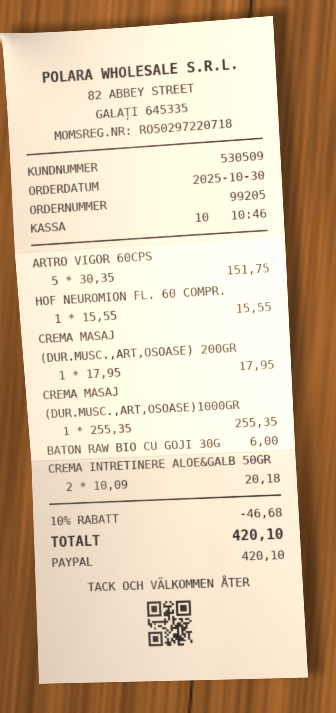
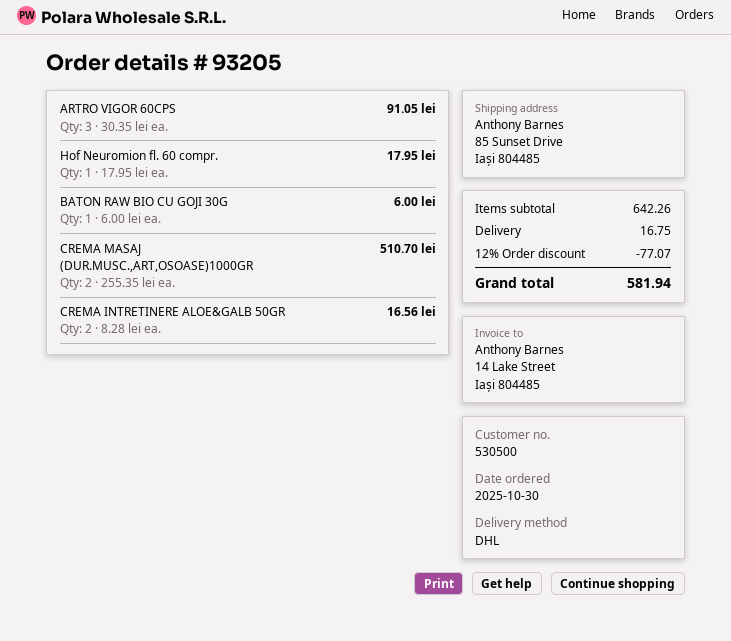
order number: 99205 -> 93205
customer number: 530509 -> 530500
ARTRO VIGOR 60CPS: 5 x 30.35 = 151.75 -> 3 x 30.35 = 91.05
HOF NEUROMION FL. 60 COMPR.: 1 x 15.55 = 15.55 -> 1 x 17.95 = 17.95
CREMA MASAJ (DUR.MUSC.,ART,OSOASE) 200GR: 1 x 17.95 = 17.95 -> none
CREMA MASAJ (DUR.MUSC.,ART,OSOASE)1000GR: 1 x 255.35 = 255.35 -> 2 x 255.35 = 510.70
CREMA INTRETINERE ALOE&GALB 50GR: 2 x 10.09 = 20.18 -> 2 x 8.28 = 16.56
discount: 10% = 46.68 -> 12% = 77.07
shipping: none -> 16.75
total: 420.10 -> 581.94

